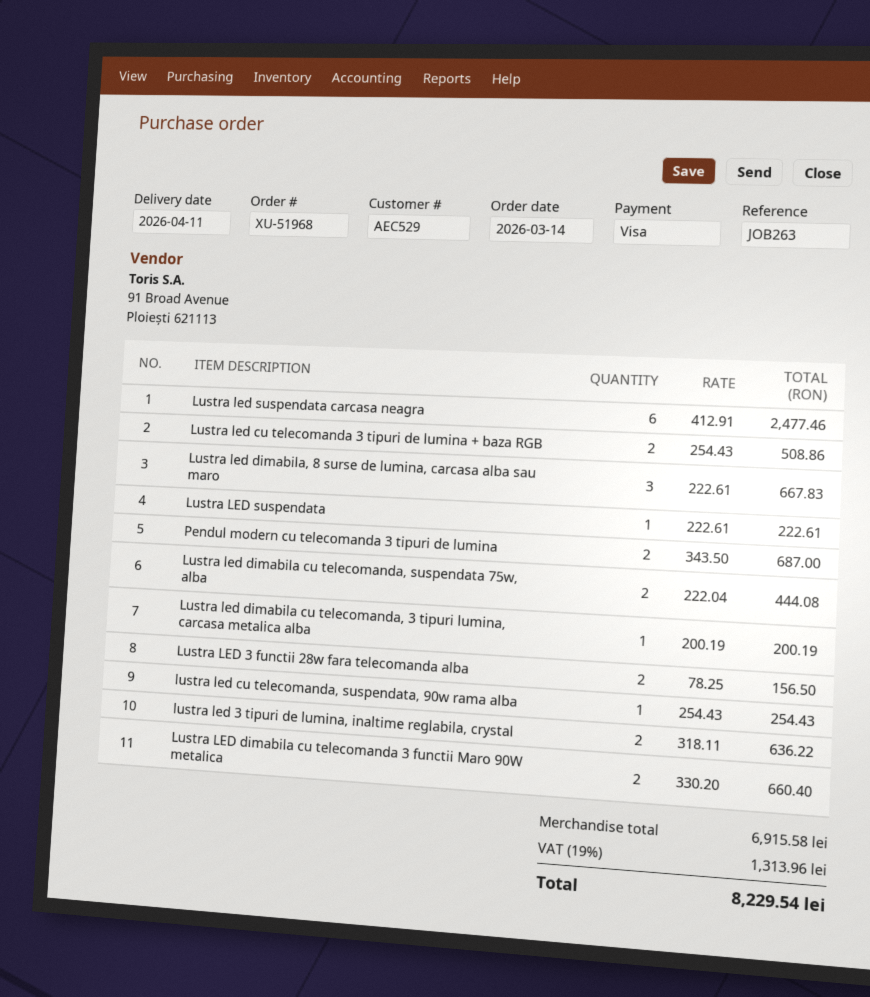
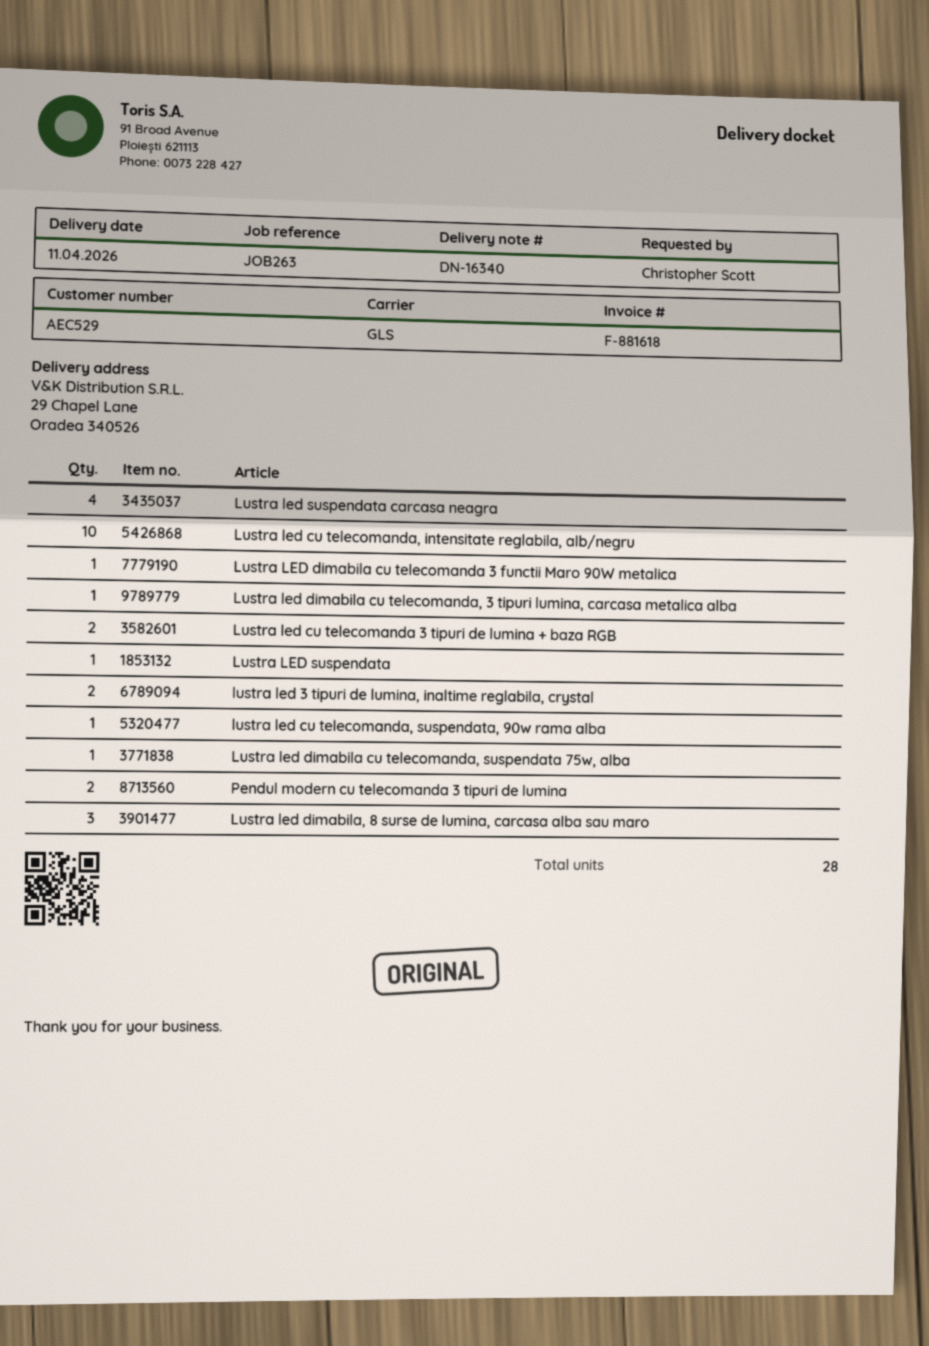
Lustra led suspendata carcasa neagra: 6 -> 4
Lustra led dimabila cu telecomanda, suspendata 75w, alba: 2 -> 1
Lustra LED 3 functii 28w fara telecomanda alba: 2 -> none
Lustra LED dimabila cu telecomanda 3 functii Maro 90W metalica: 2 -> 1
Lustra led cu telecomanda, intensitate reglabila, alb/negru: none -> 10

